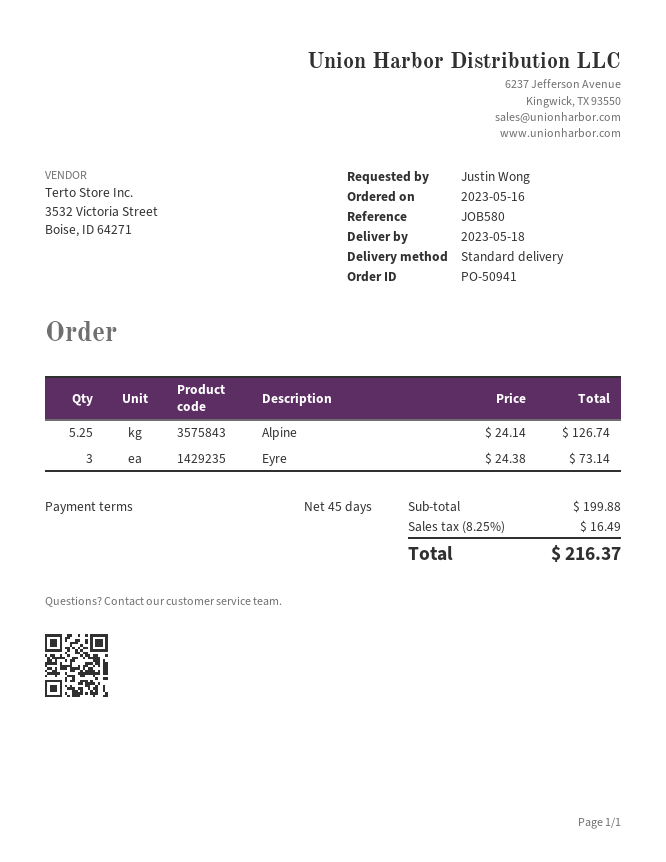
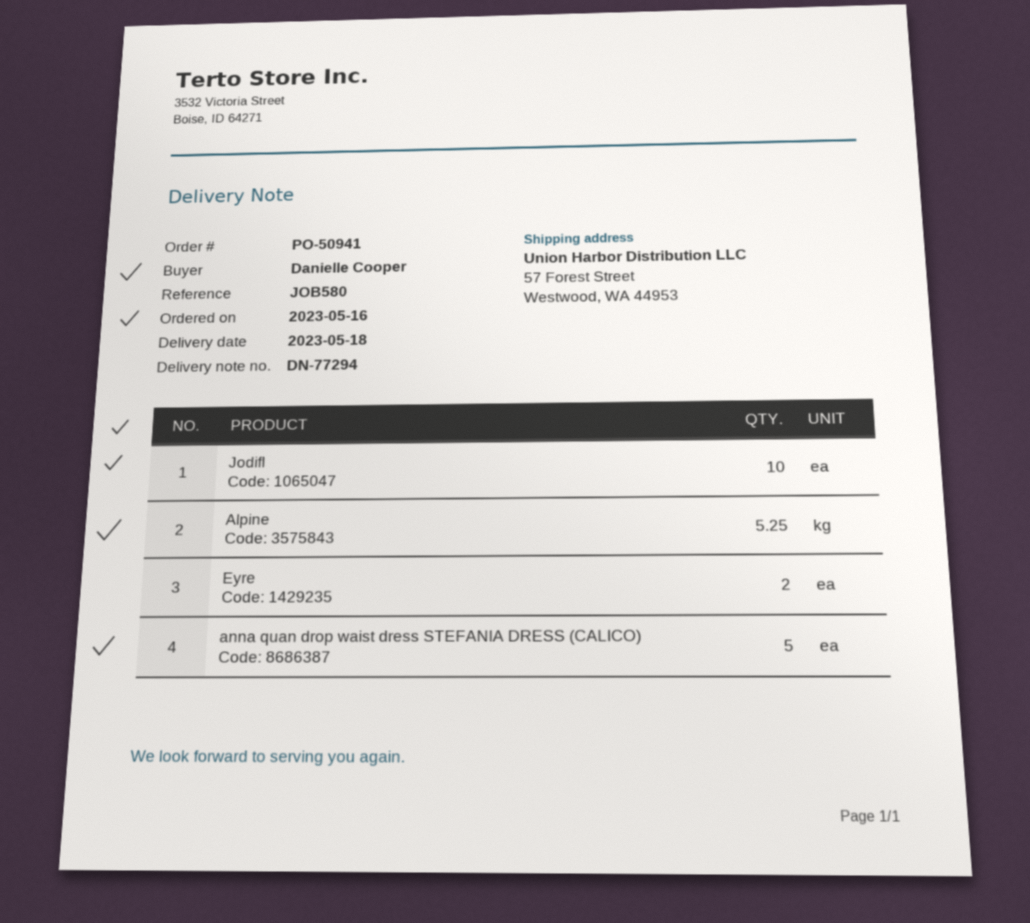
ordered by: Justin Wong -> Danielle Cooper
Eyre: 3 -> 2
Jodifl: none -> 10
anna quan drop waist dress STEFANIA DRESS (CALICO): none -> 5

